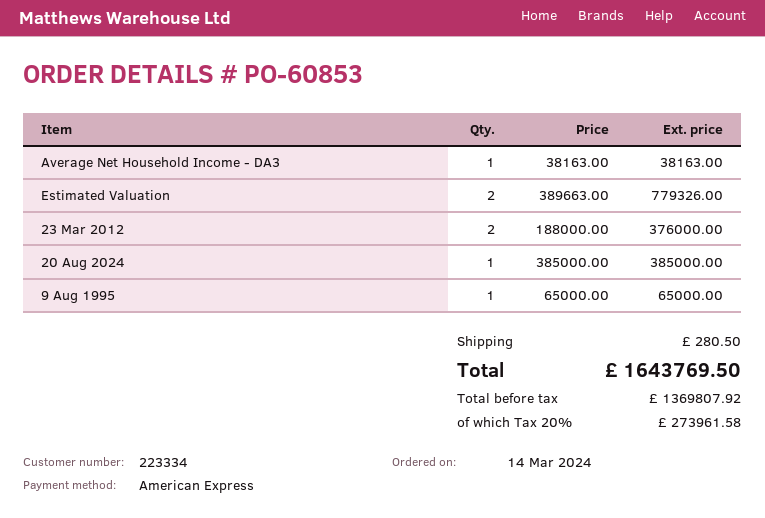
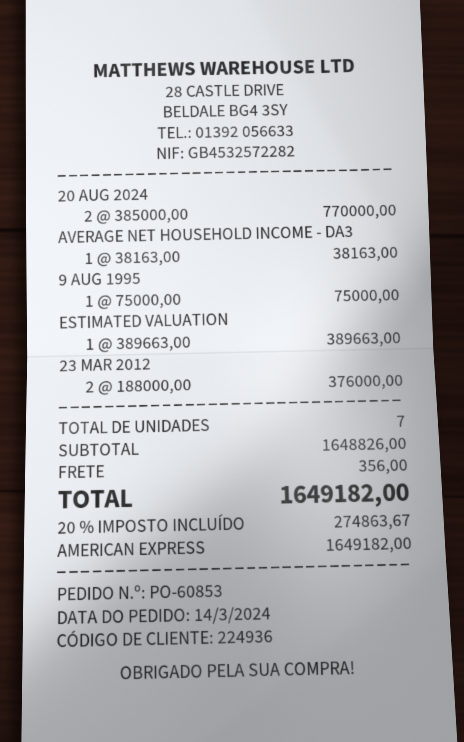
customer number: 223334 -> 224936
Estimated Valuation: 2 x 389663.00 = 779326.00 -> 1 x 389663.00 = 389663.00
20 Aug 2024: 1 x 385000.00 = 385000.00 -> 2 x 385000.00 = 770000.00
9 Aug 1995: 1 x 65000.00 = 65000.00 -> 1 x 75000.00 = 75000.00
shipping: 280.50 -> 356.00
tax: 20% = 273961.58 -> 20% = 274863.67
total: 1643769.50 -> 1649182.00

